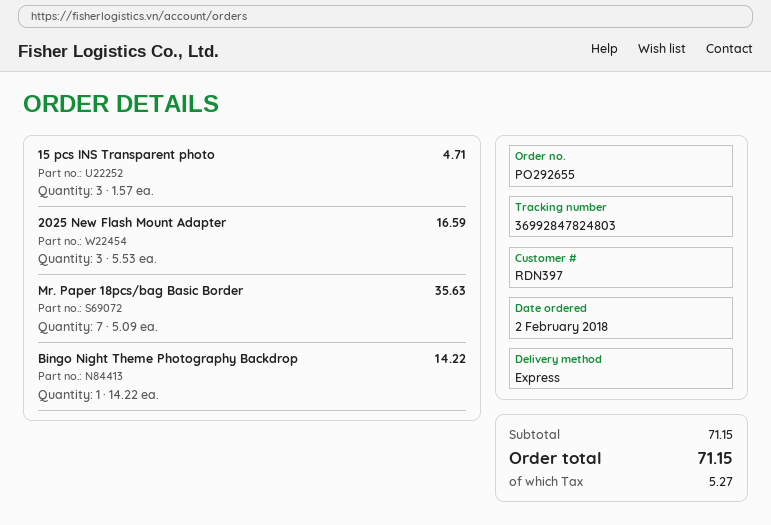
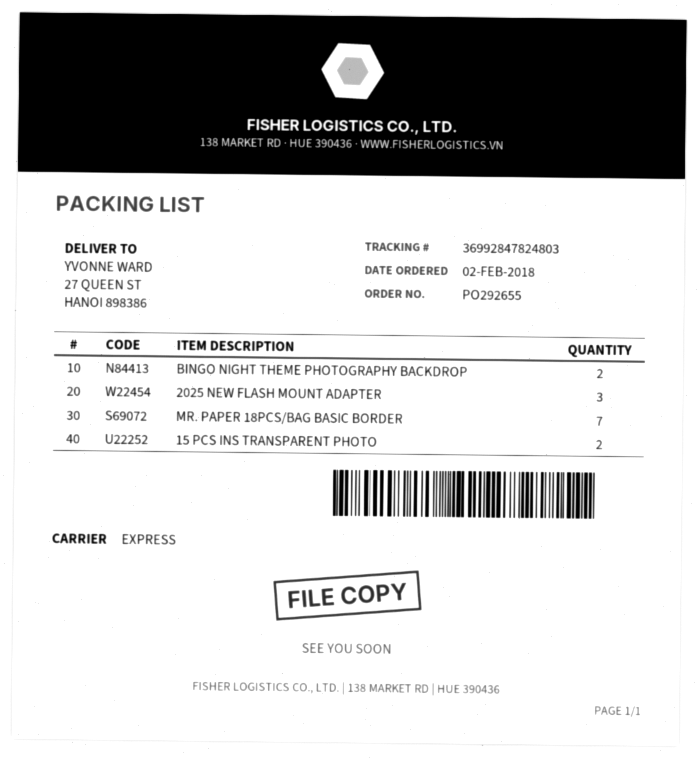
15 pcs INS Transparent photo: 3 -> 2
Bingo Night Theme Photography Backdrop: 1 -> 2

